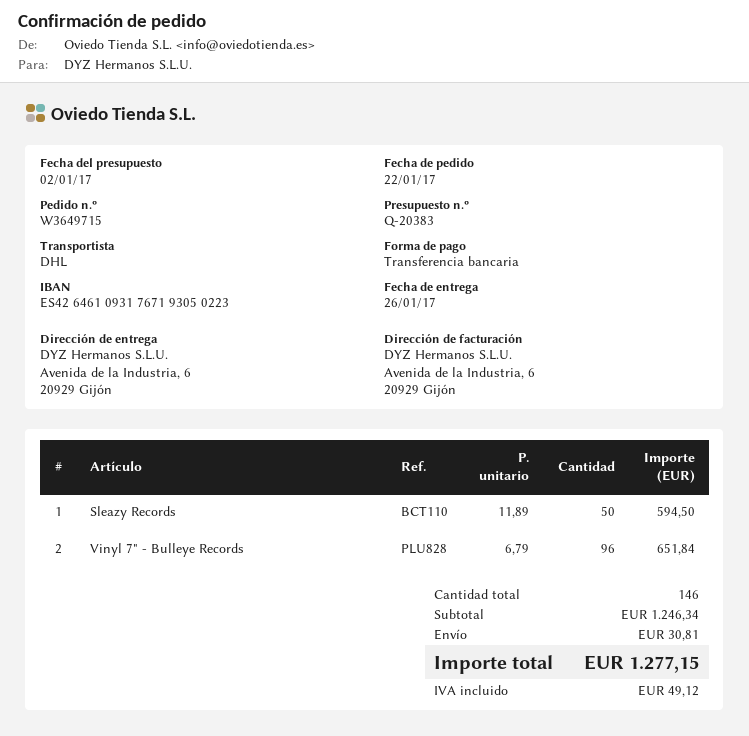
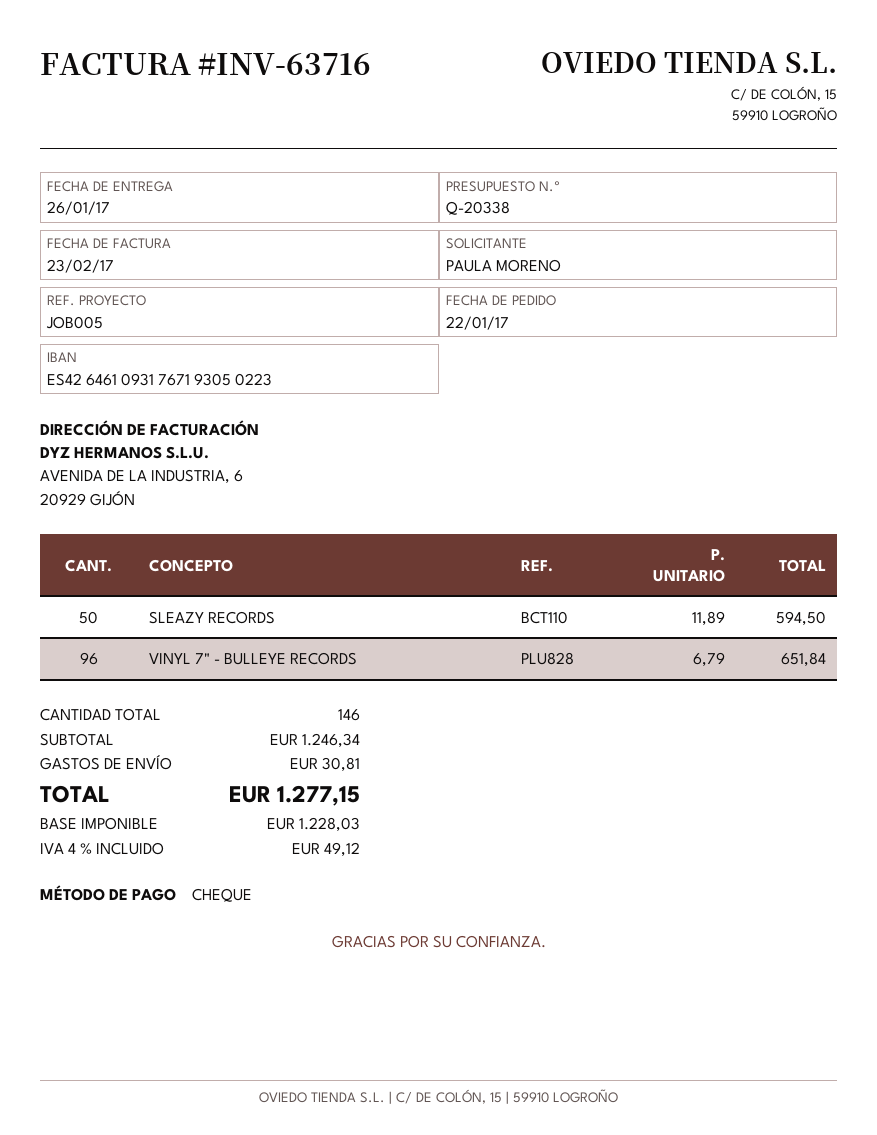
quote number: Q-20383 -> Q-20338
payment method: bank transfer -> cheque

